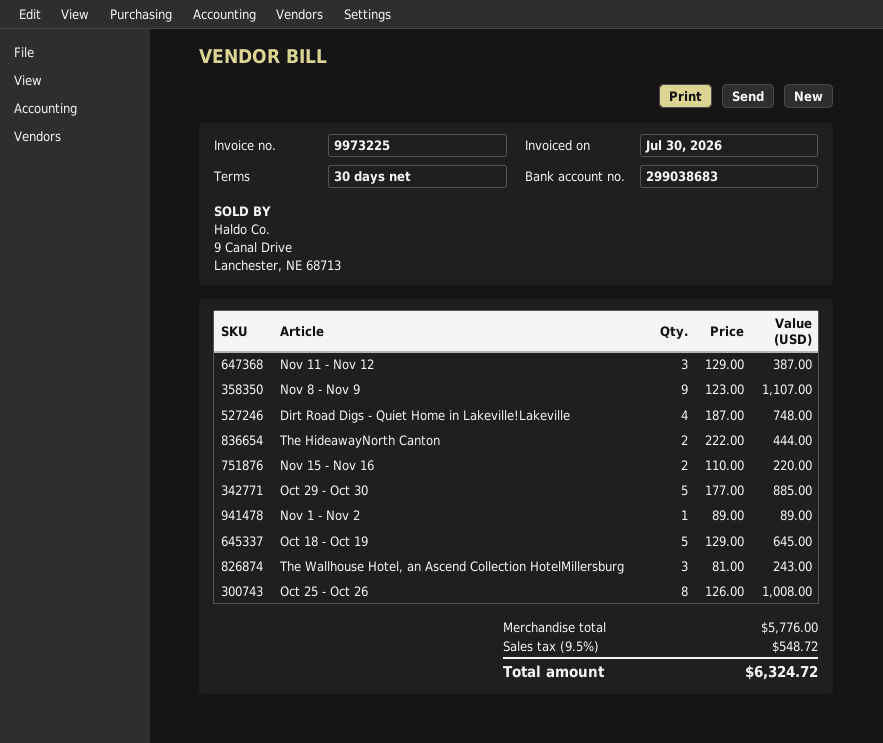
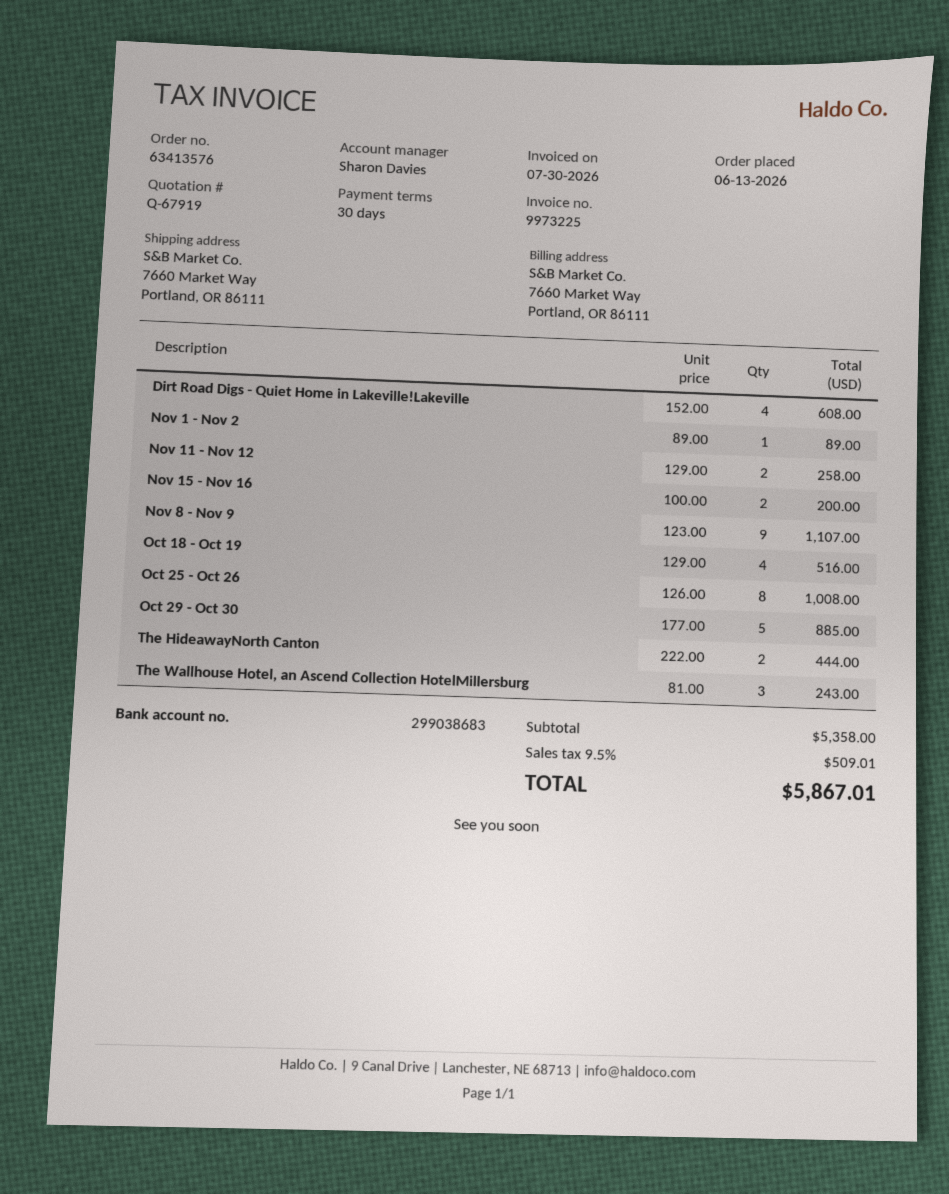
Nov 11 - Nov 12: 3 x 129.00 = 387.00 -> 2 x 129.00 = 258.00
Dirt Road Digs - Quiet Home in Lakeville!Lakeville: 4 x 187.00 = 748.00 -> 4 x 152.00 = 608.00
Nov 15 - Nov 16: 2 x 110.00 = 220.00 -> 2 x 100.00 = 200.00
Oct 18 - Oct 19: 5 x 129.00 = 645.00 -> 4 x 129.00 = 516.00
subtotal: 5776.00 -> 5358.00
tax: 9.5% = 548.72 -> 9.5% = 509.01
total: 6324.72 -> 5867.01

